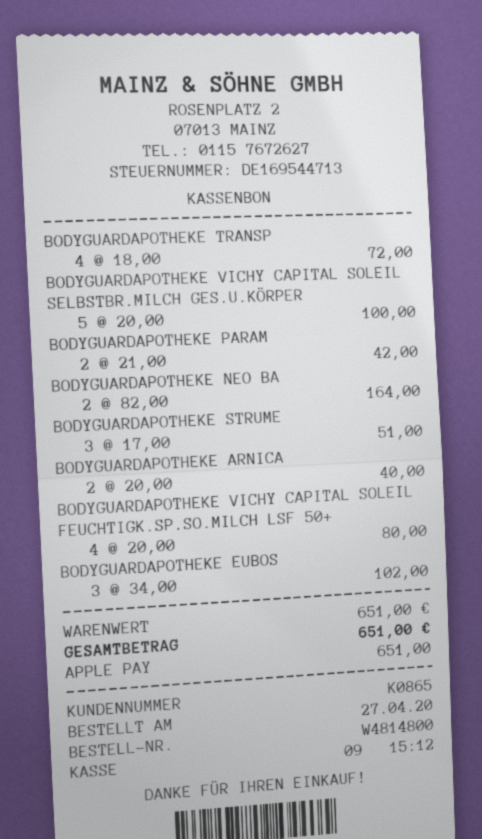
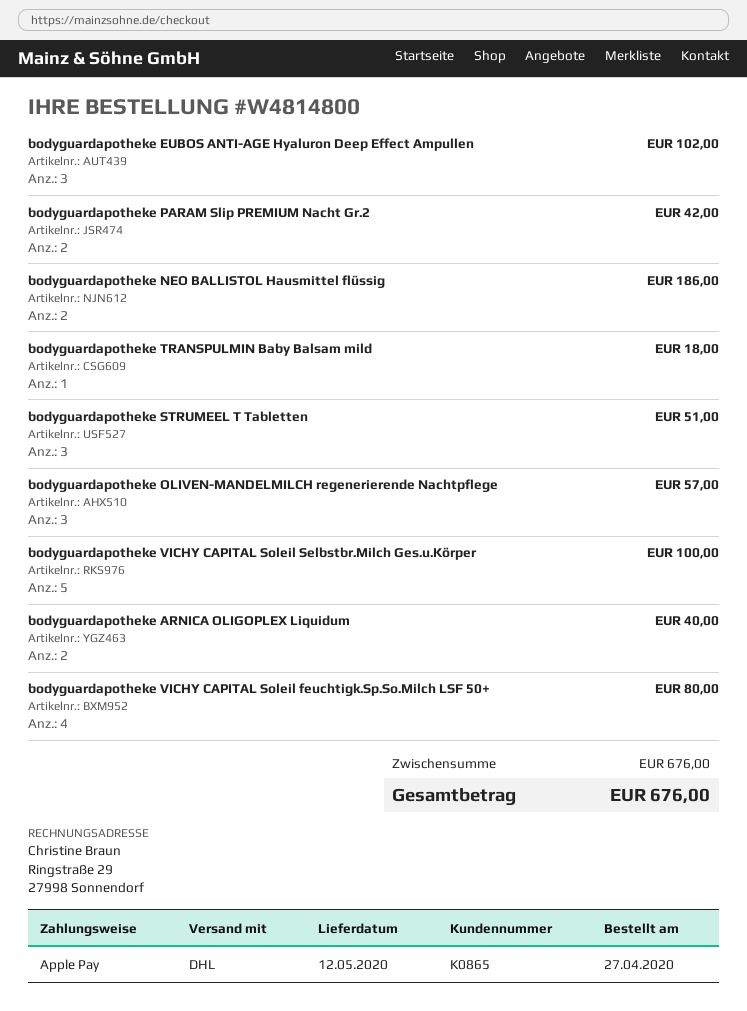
BODYGUARDAPOTHEKE TRANSP: 4 for 72.00 -> 1 for 18.00
BODYGUARDAPOTHEKE NEO BA: 2 for 164.00 -> 2 for 186.00
bodyguardapotheke OLIVEN-MANDELMILCH regenerierende Nachtpflege: none -> 3 for 57.00
subtotal: 651.00 -> 676.00
total: 651.00 -> 676.00

